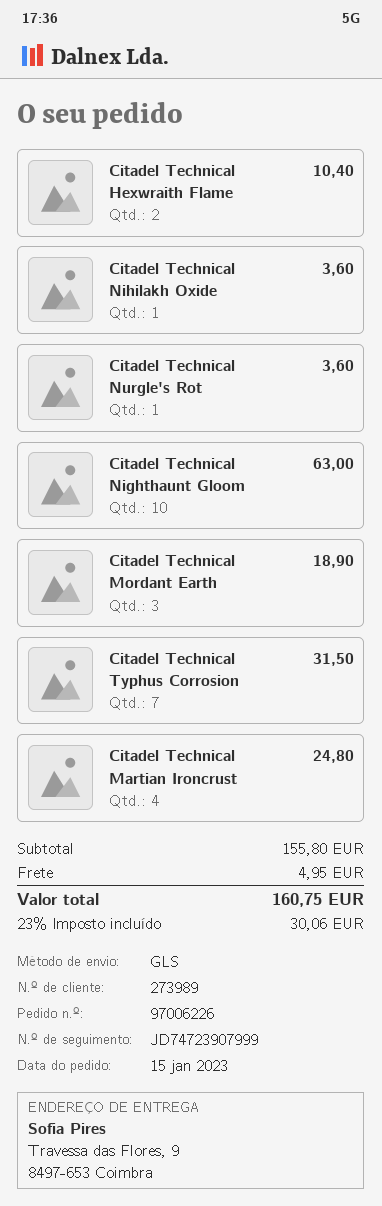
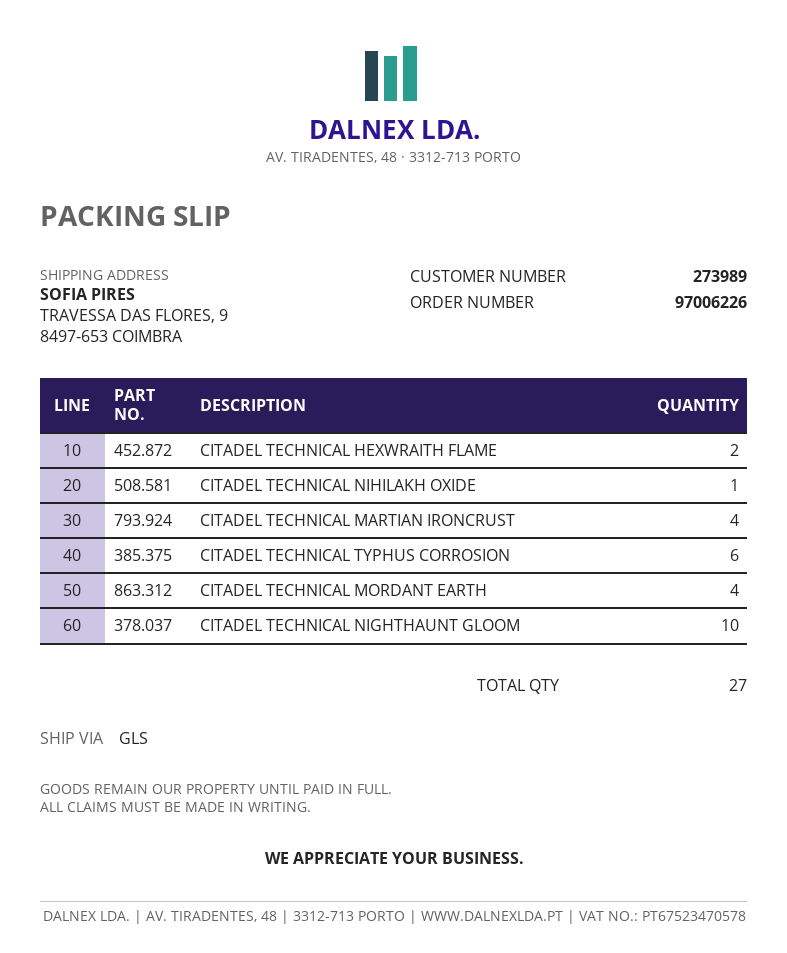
Citadel Technical Nurgle's Rot: 1 -> none
Citadel Technical Mordant Earth: 3 -> 4
Citadel Technical Typhus Corrosion: 7 -> 6

